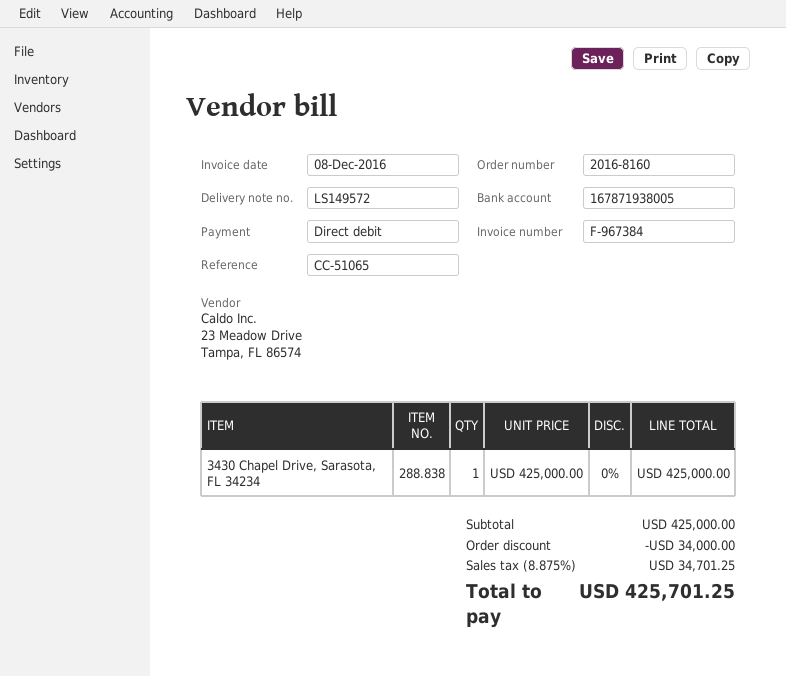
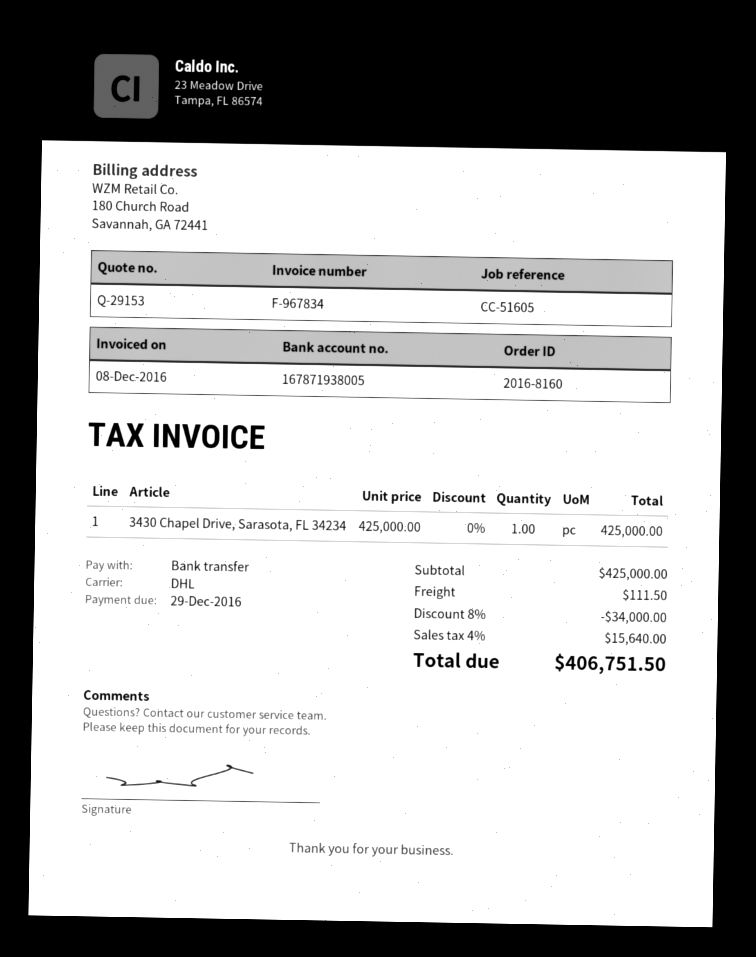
invoice number: F-967384 -> F-967834
reference: CC-51065 -> CC-51605
payment method: direct debit -> bank transfer
shipping: none -> 111.50
tax: 8.875% = 34701.25 -> 4% = 15640.00
total: 425701.25 -> 406751.50

